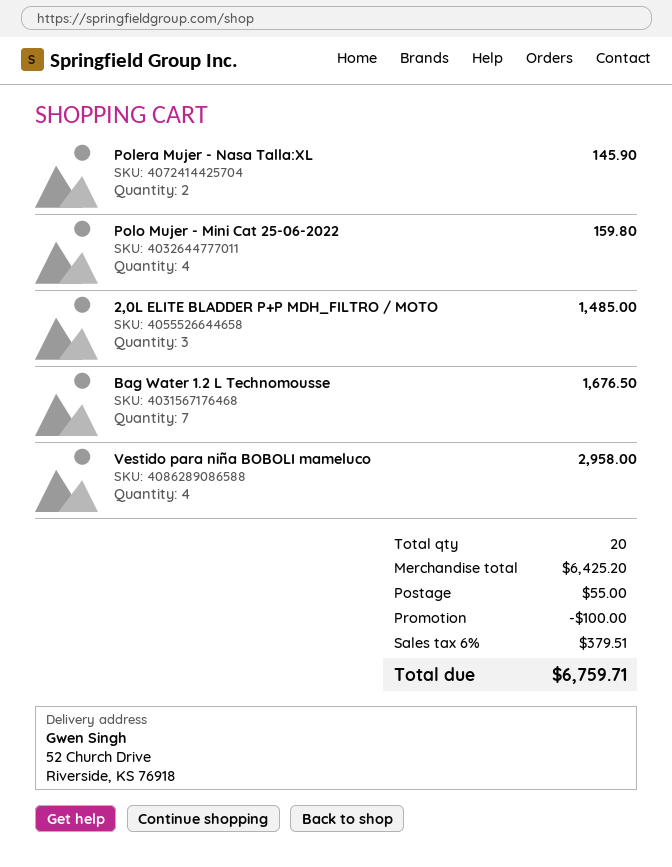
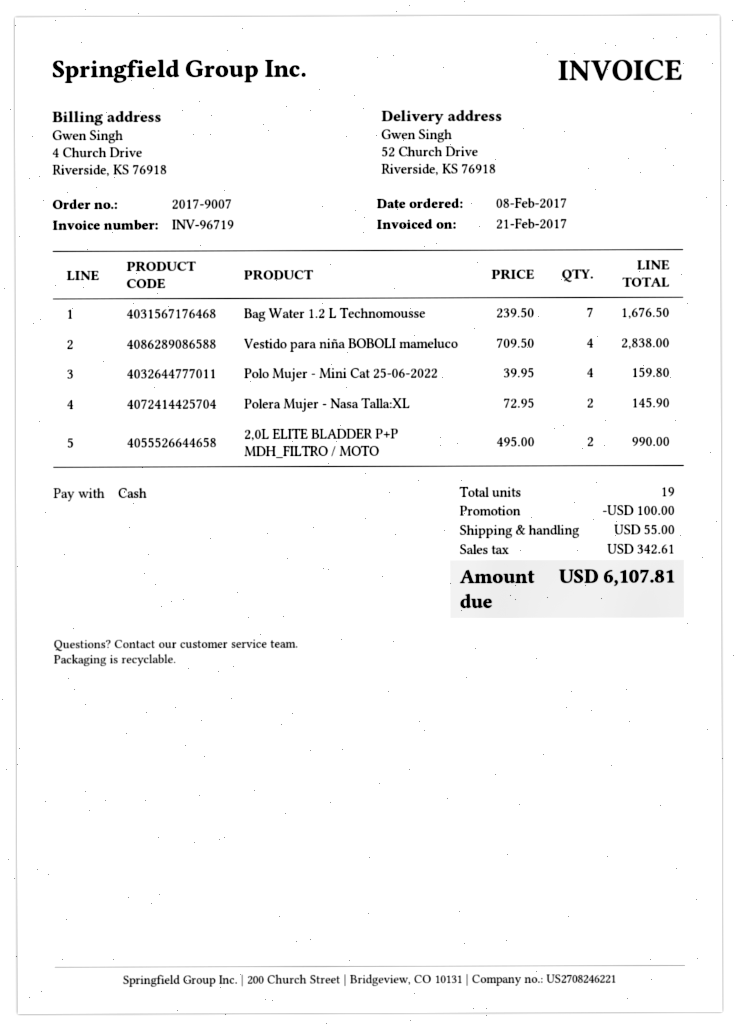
2,0L ELITE BLADDER P+P MDH_FILTRO / MOTO: 3 for 1485.00 -> 2 for 990.00
Vestido para niña BOBOLI mameluco: 4 for 2958.00 -> 4 for 2838.00
total quantity: 20 -> 19
tax: 379.51 -> 342.61
total: 6759.71 -> 6107.81

